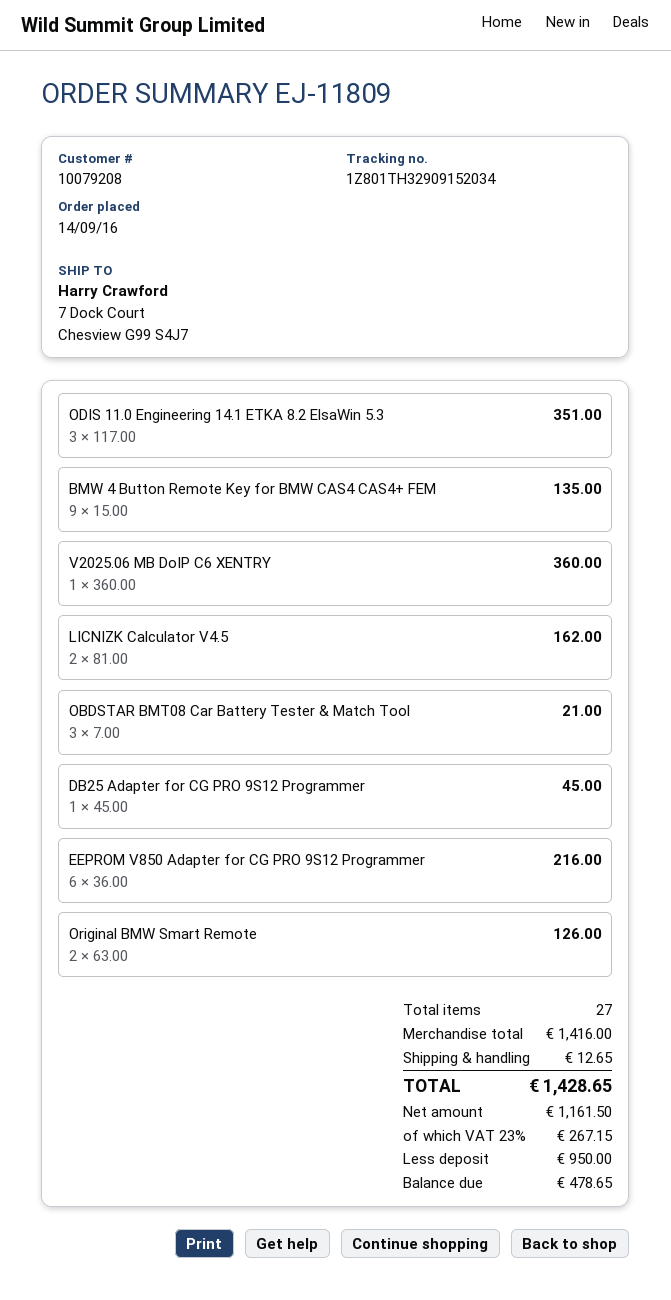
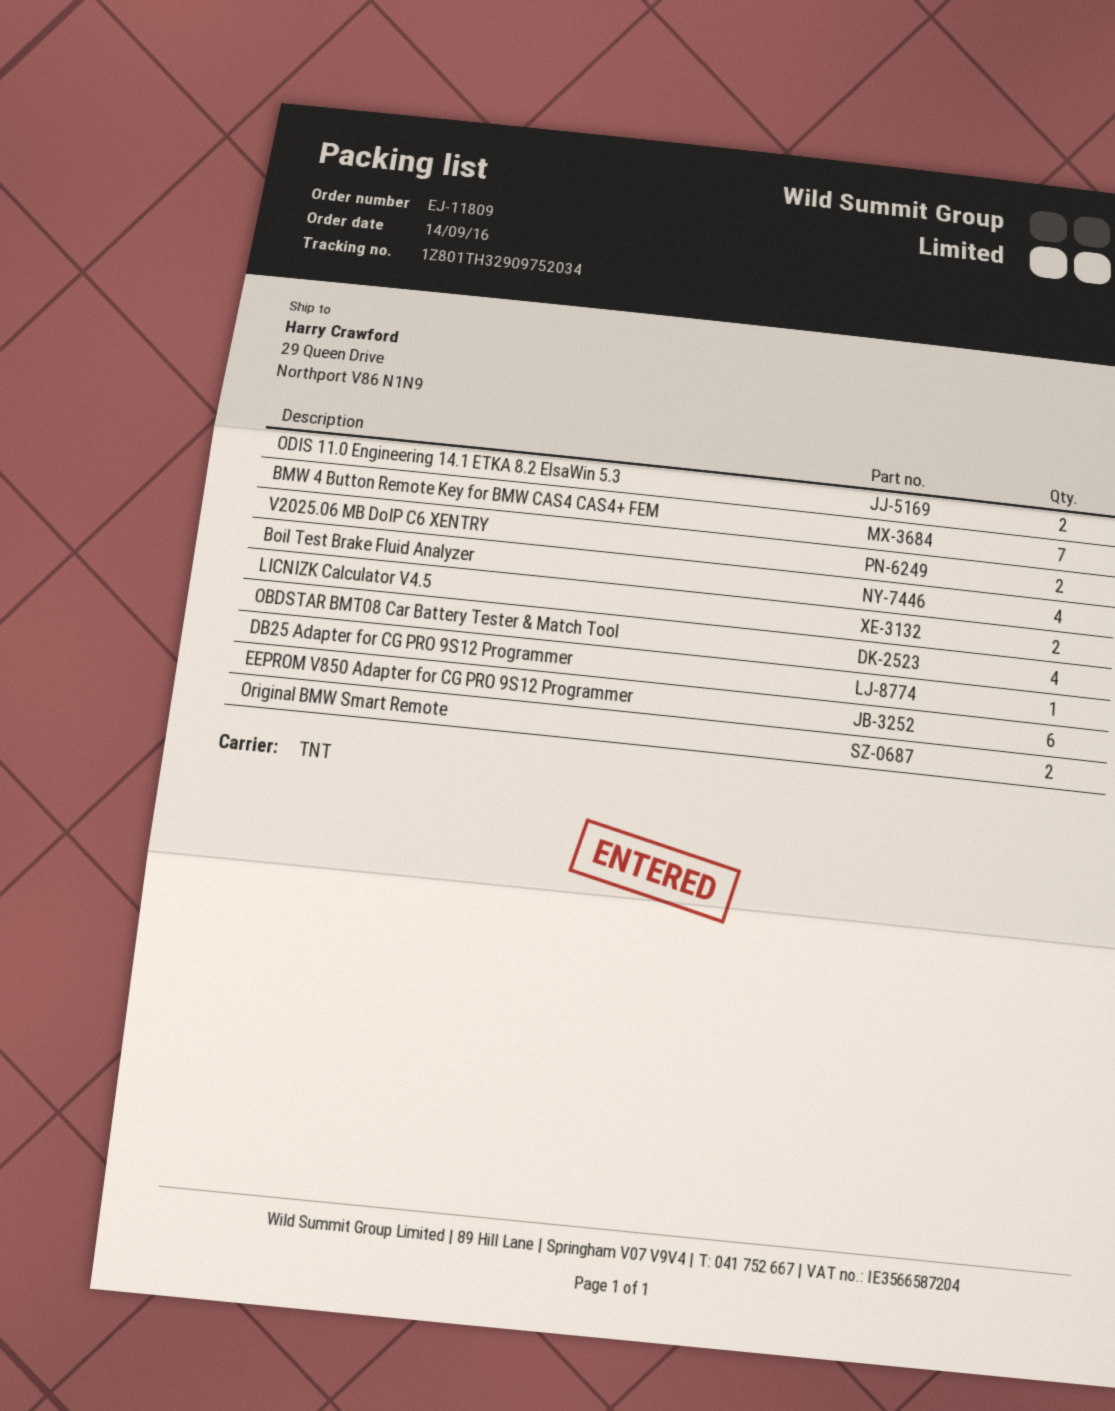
tracking number: 1Z801TH32909152034 -> 1Z801TH32909752034
ship to: 7 Dock Court, Chesview G99 S4J7 -> 29 Queen Drive, Northport V86 N1N9
ODIS 11.0 Engineering 14.1 ETKA 8.2 ElsaWin 5.3: 3 -> 2
BMW 4 Button Remote Key for BMW CAS4 CAS4+ FEM: 9 -> 7
V2025.06 MB DoIP C6 XENTRY: 1 -> 2
OBDSTAR BMT08 Car Battery Tester & Match Tool: 3 -> 4
Boil Test Brake Fluid Analyzer: none -> 4

